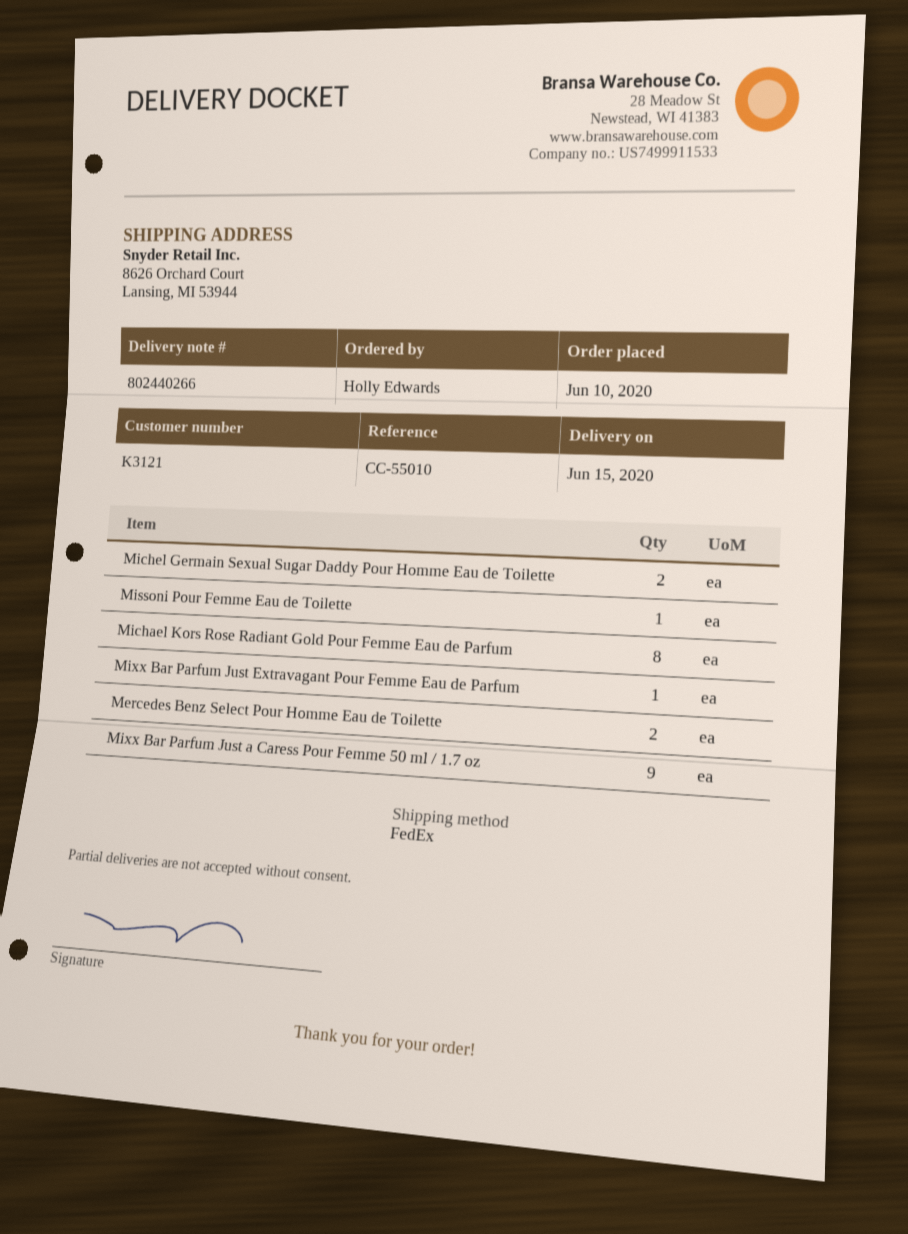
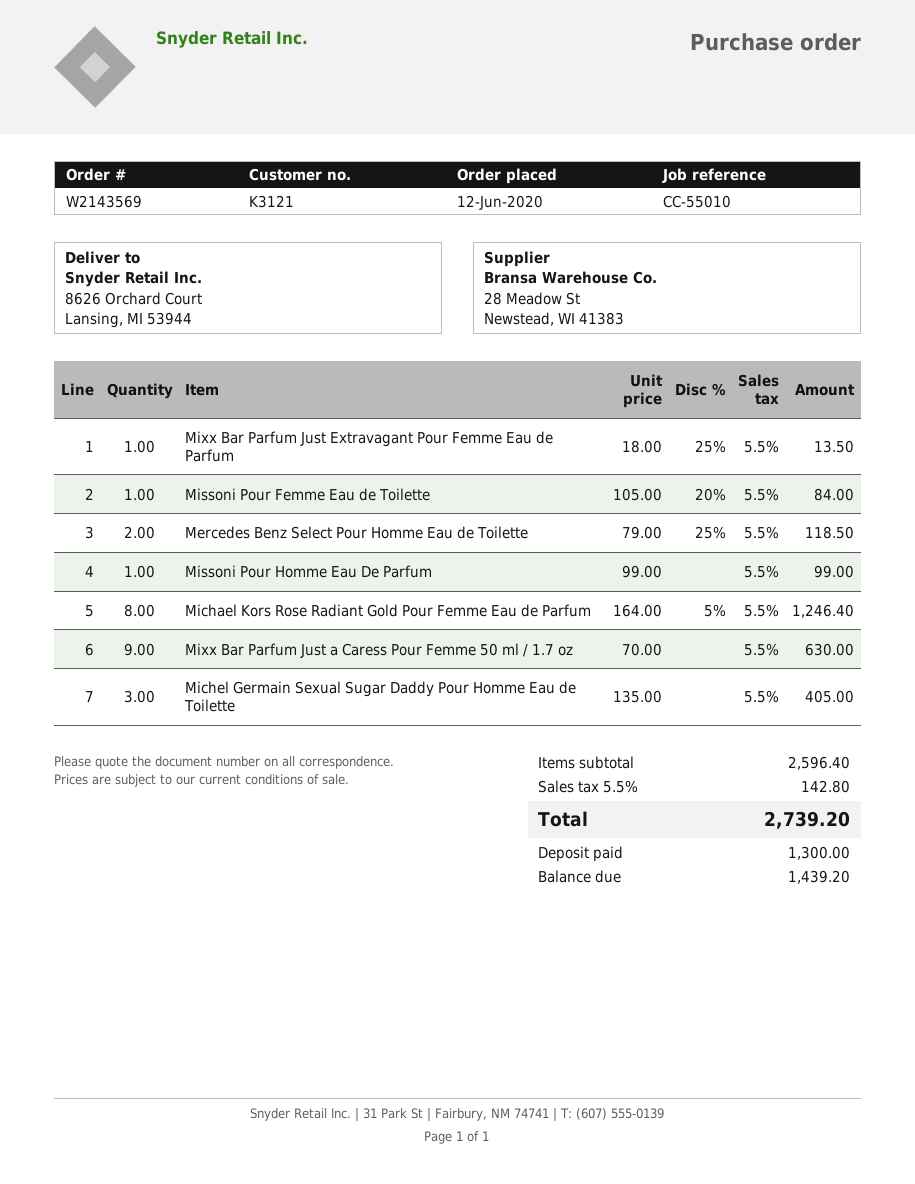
order date: 2020-06-10 -> 2020-06-12
Michel Germain Sexual Sugar Daddy Pour Homme Eau de Toilette: 2 -> 3
Missoni Pour Homme Eau De Parfum: none -> 1

